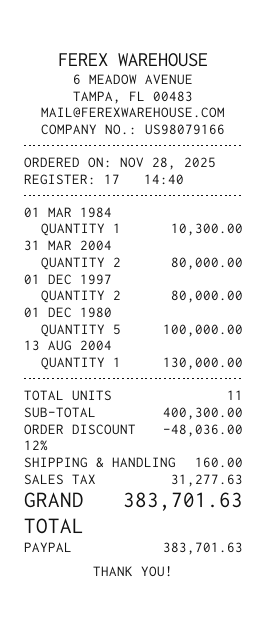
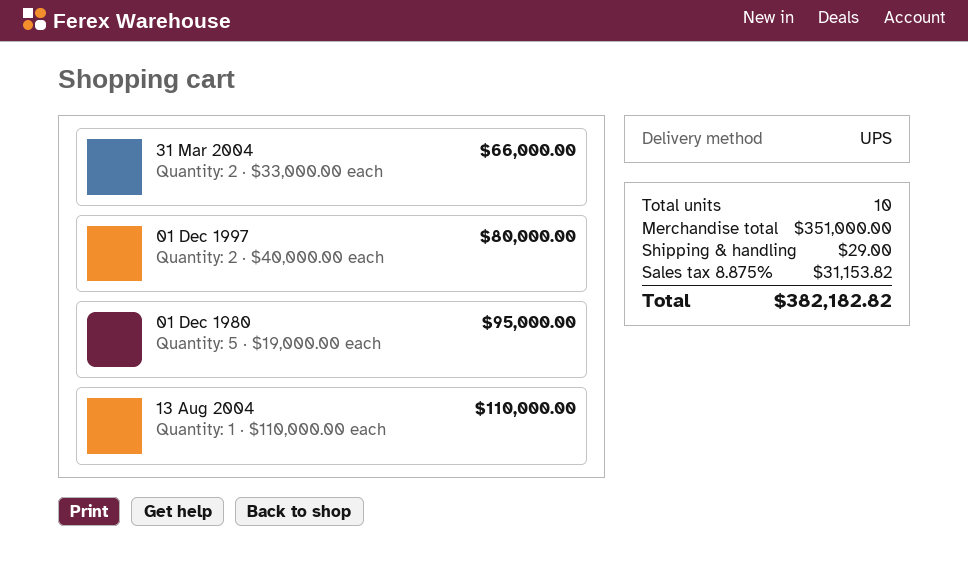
01 MAR 1984: 1 for 10300.00 -> none
31 MAR 2004: 2 for 80000.00 -> 2 for 66000.00
01 DEC 1980: 5 for 100000.00 -> 5 for 95000.00
13 AUG 2004: 1 for 130000.00 -> 1 for 110000.00
total quantity: 11 -> 10
subtotal: 400300.00 -> 351000.00
discount: 12% = 48036.00 -> none
shipping: 160.00 -> 29.00
tax: 31277.63 -> 31153.82
total: 383701.63 -> 382182.82

